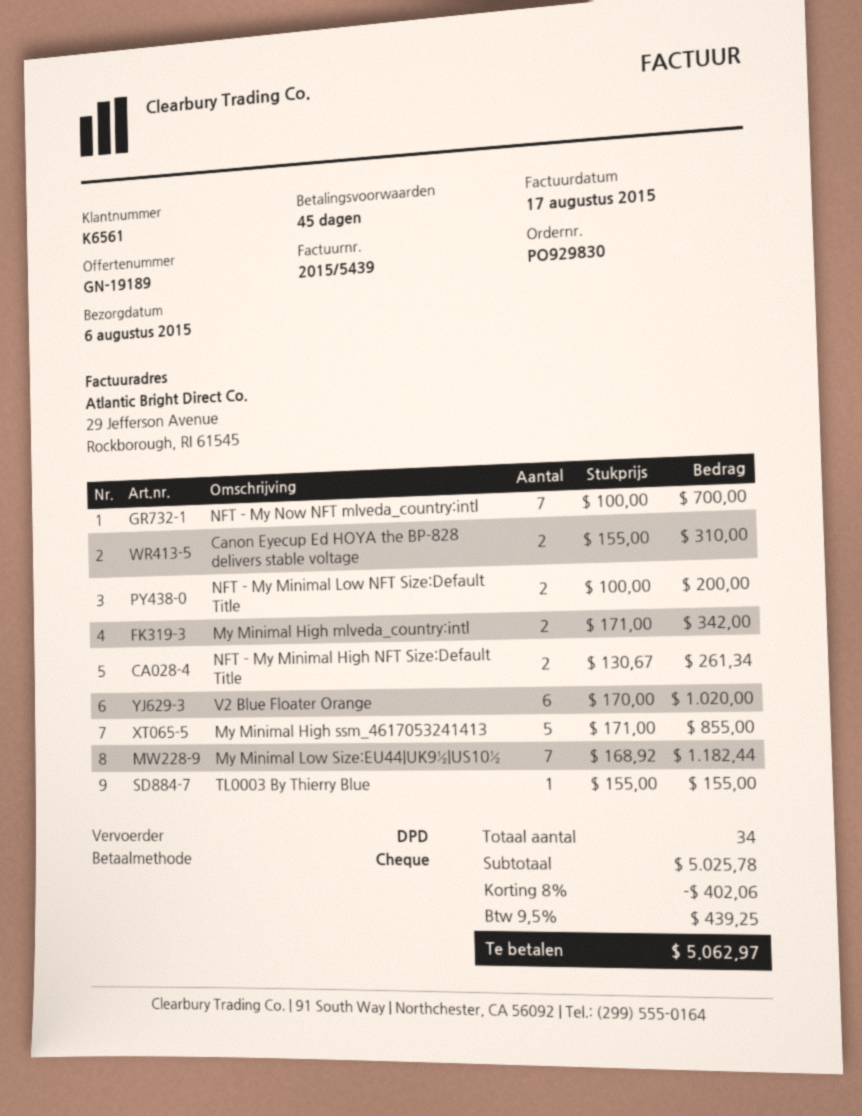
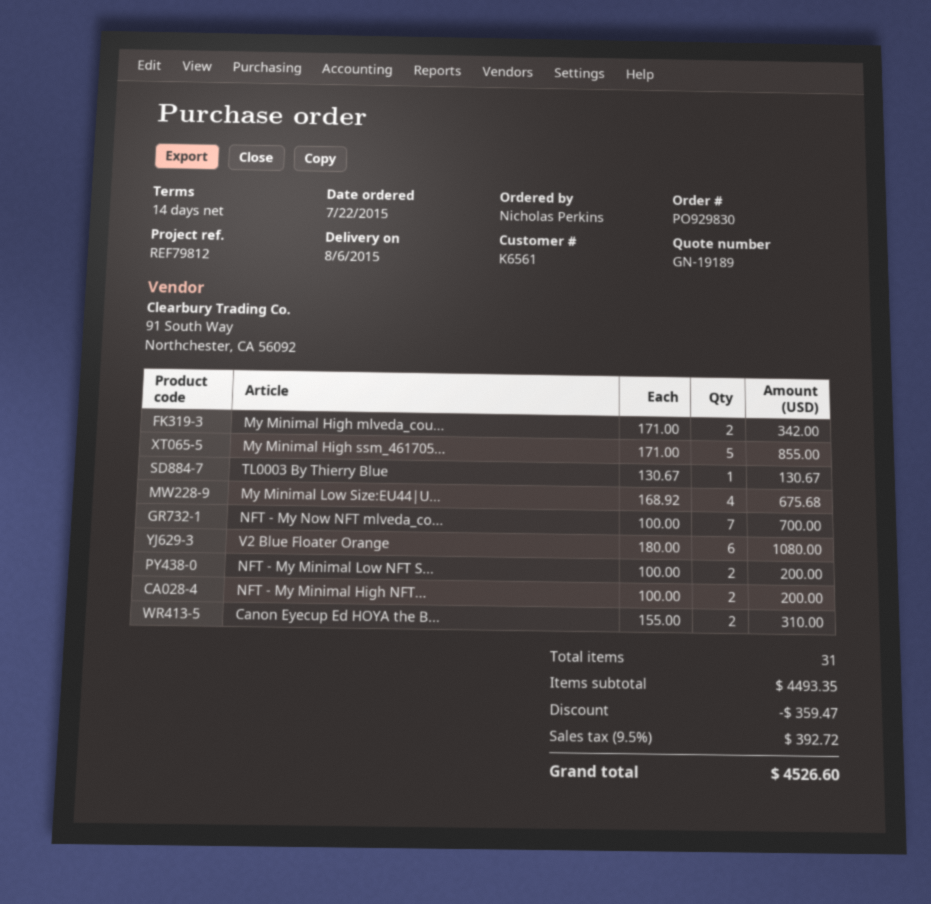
payment terms: 45 days -> 14 days
NFT - My Minimal High NFT Size:Default Title: 2 x 130.67 = 261.34 -> 2 x 100.00 = 200.00
V2 Blue Floater Orange: 6 x 170.00 = 1020.00 -> 6 x 180.00 = 1080.00
My Minimal Low Size:EU44|UK9½|US10½: 7 x 168.92 = 1182.44 -> 4 x 168.92 = 675.68
TL0003 By Thierry Blue: 1 x 155.00 = 155.00 -> 1 x 130.67 = 130.67
total quantity: 34 -> 31
subtotal: 5025.78 -> 4493.35
discount: 402.06 -> 359.47
tax: 9.5% = 439.25 -> 9.5% = 392.72
total: 5062.97 -> 4526.60

